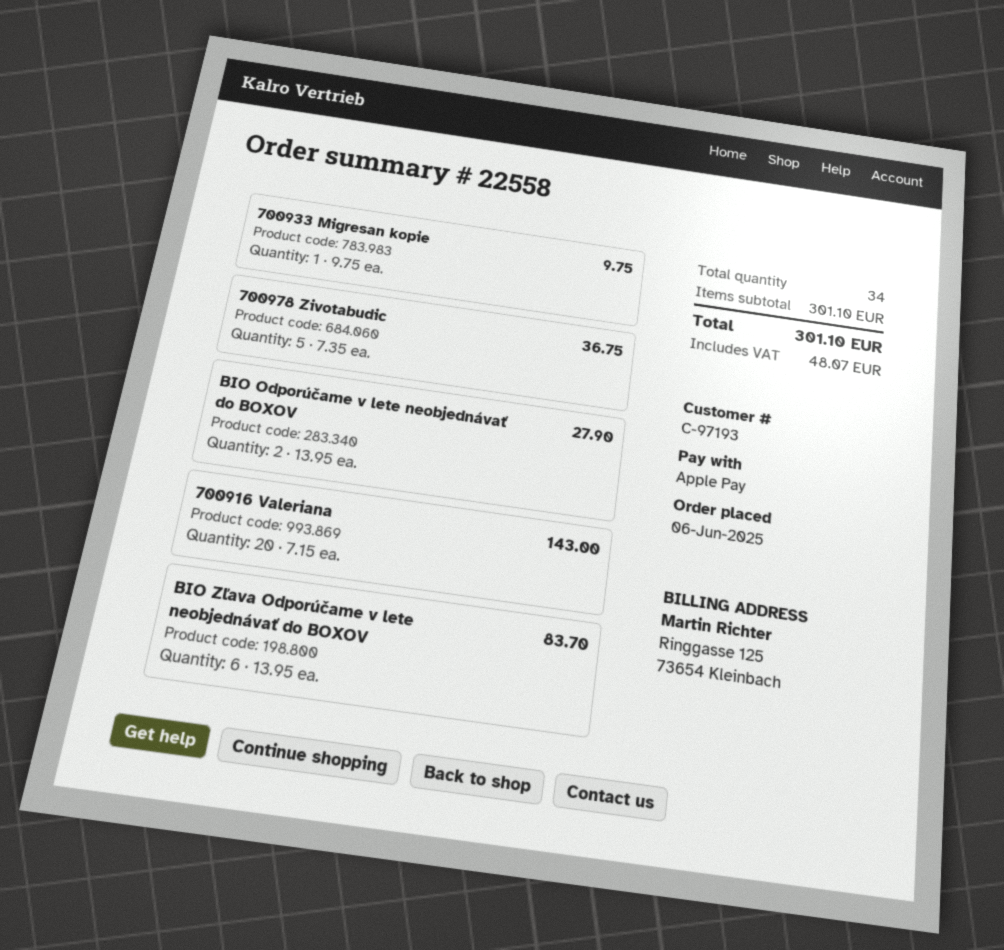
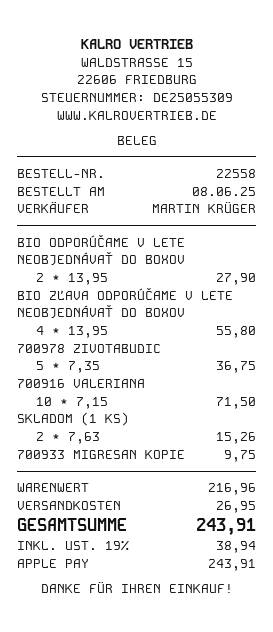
order date: 2025-06-06 -> 2025-06-08
700916 Valeriana: 20 x 7.15 = 143.00 -> 10 x 7.15 = 71.50
BIO Zľava Odporúčame v lete neobjednávať do BOXOV: 6 x 13.95 = 83.70 -> 4 x 13.95 = 55.80
SKLADOM (1 KS): none -> 2 x 7.63 = 15.26
subtotal: 301.10 -> 216.96
shipping: none -> 26.95
tax: 48.07 -> 38.94
total: 301.10 -> 243.91

